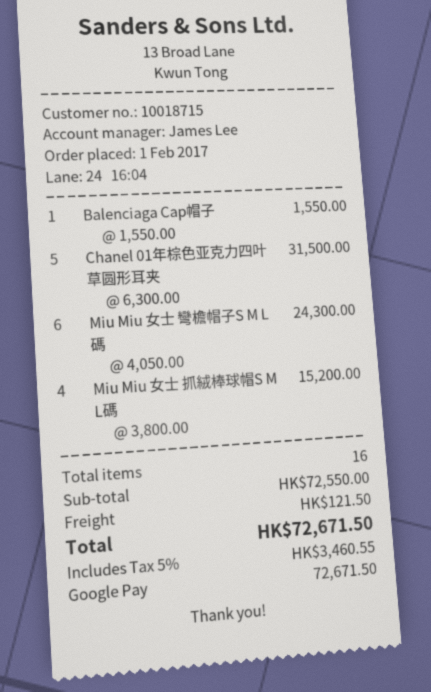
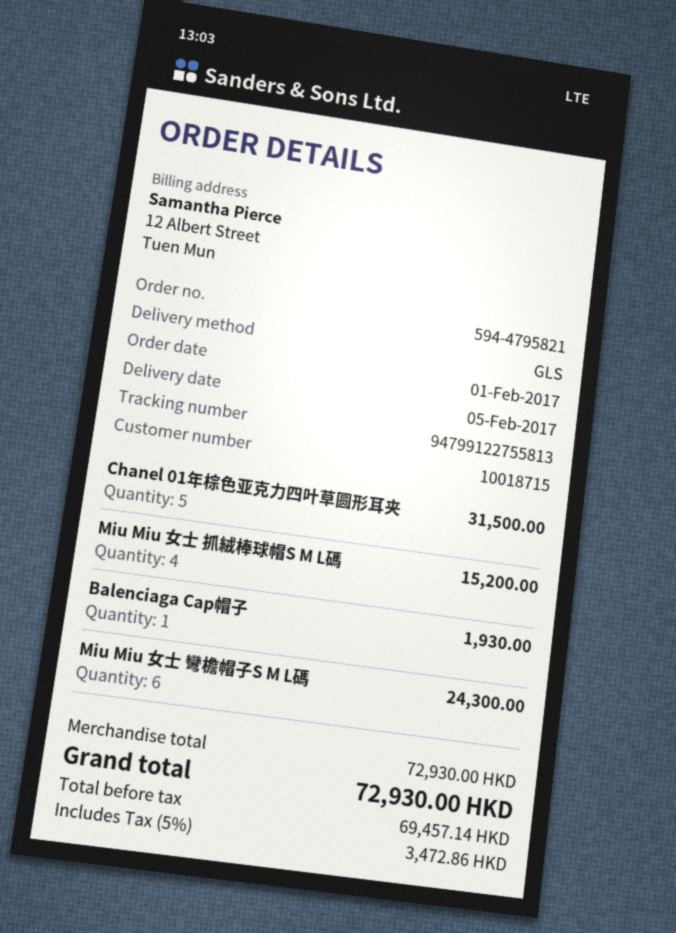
Balenciaga Cap帽子: 1 for 1550.00 -> 1 for 1930.00
subtotal: 72550.00 -> 72930.00
shipping: 121.50 -> none
tax: 5% = 3460.55 -> 5% = 3472.86
total: 72671.50 -> 72930.00

